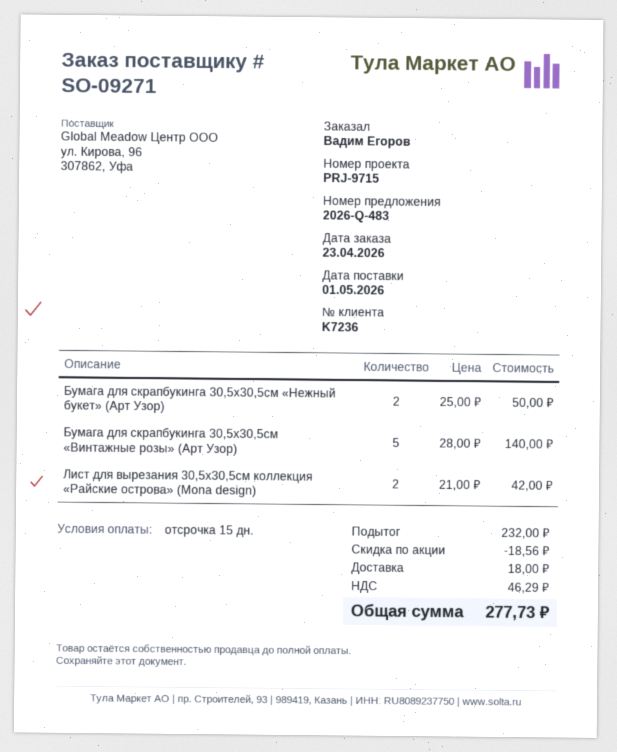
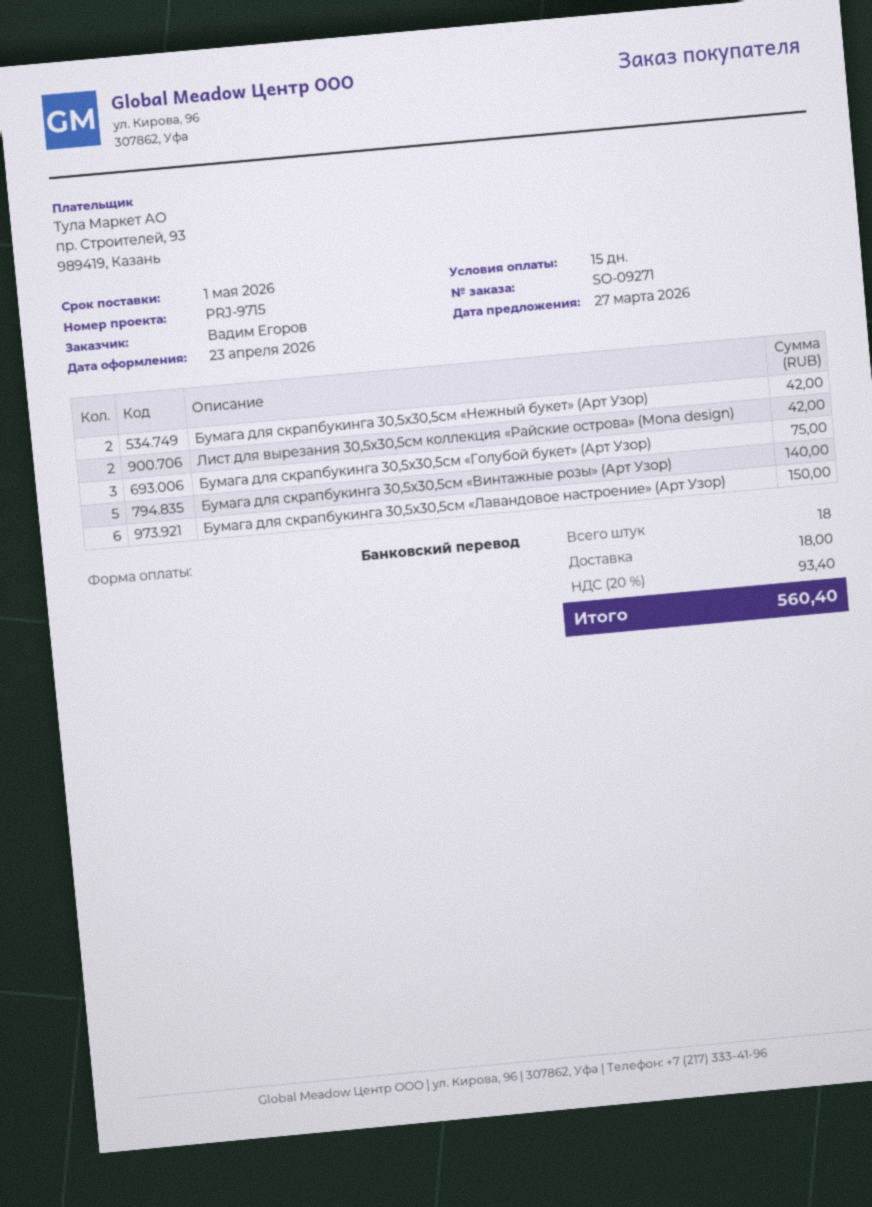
Бумага для скрапбукинга 30,5х30,5см «Нежный букет» (Арт Узор): 2 for 50.00 -> 2 for 42.00
Бумага для скрапбукинга 30,5х30,5см «Голубой букет» (Арт Узор): none -> 3 for 75.00
Бумага для скрапбукинга 30,5х30,5см «Лавандовое настроение» (Арт Узор): none -> 6 for 150.00
discount: 18.56 -> none
tax: 46.29 -> 93.40
total: 277.73 -> 560.40

